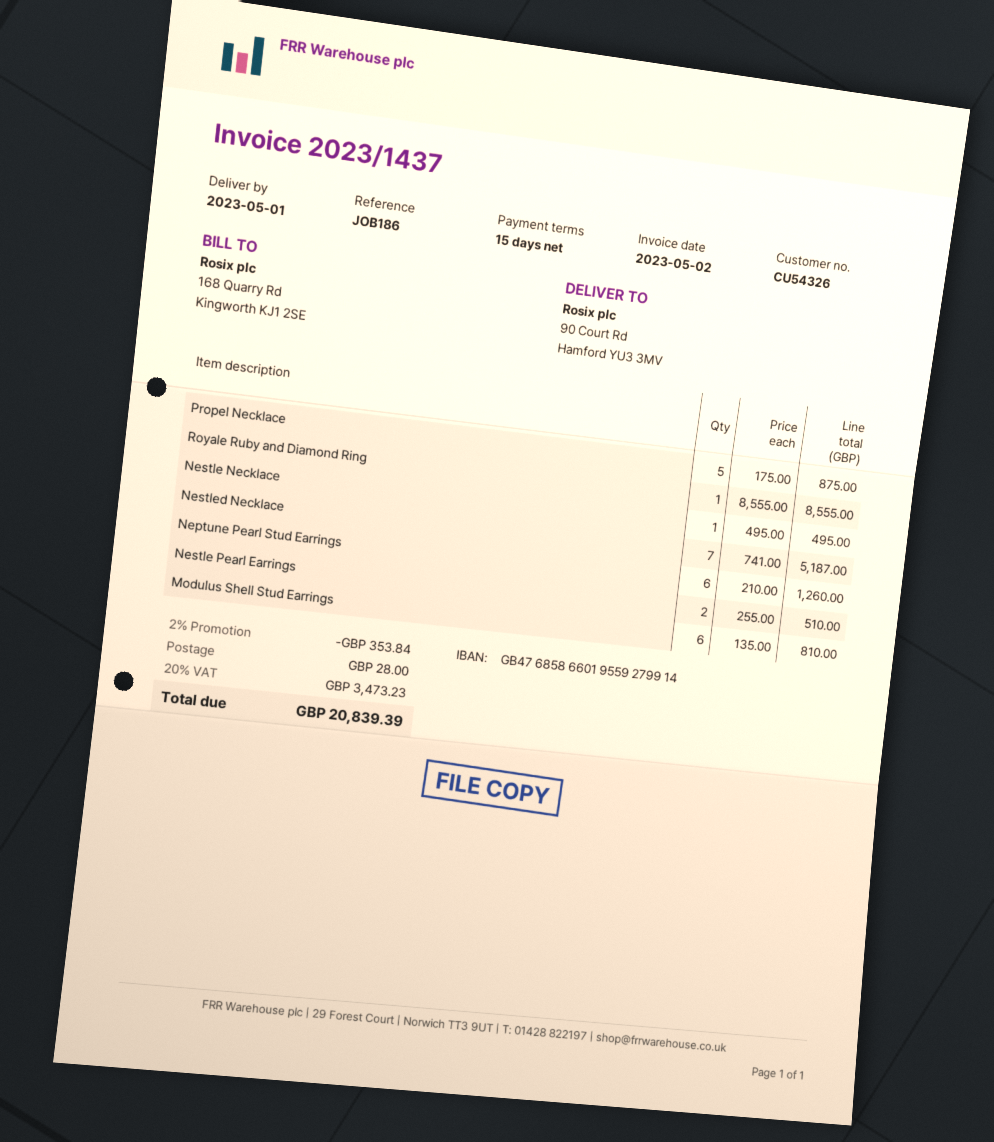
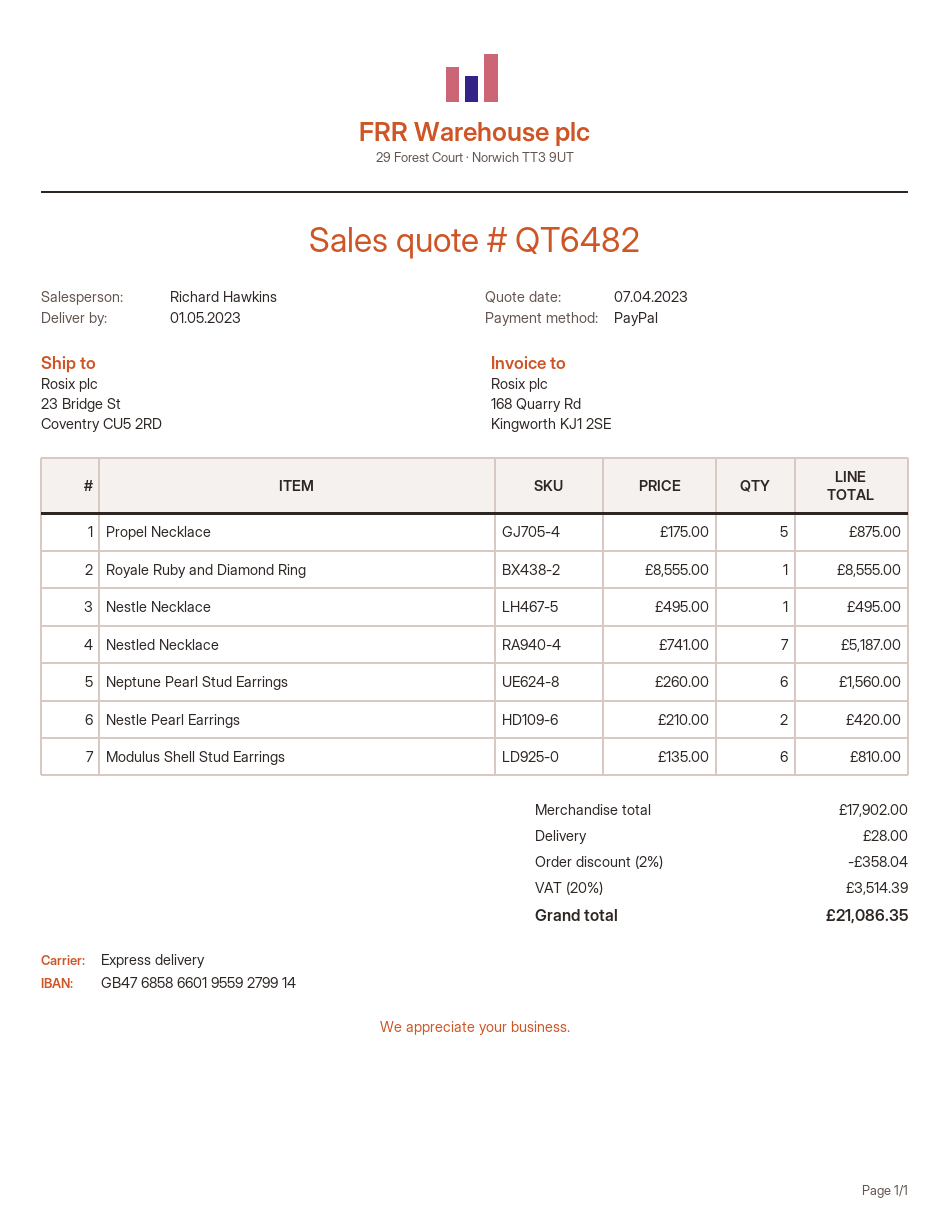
ship to: 90 Court Rd, Hamford YU3 3MV -> 23 Bridge St, Coventry CU5 2RD
Neptune Pearl Stud Earrings: 6 x 210.00 = 1260.00 -> 6 x 260.00 = 1560.00
Nestle Pearl Earrings: 2 x 255.00 = 510.00 -> 2 x 210.00 = 420.00
discount: 2% = 353.84 -> 2% = 358.04
tax: 20% = 3473.23 -> 20% = 3514.39
total: 20839.39 -> 21086.35

